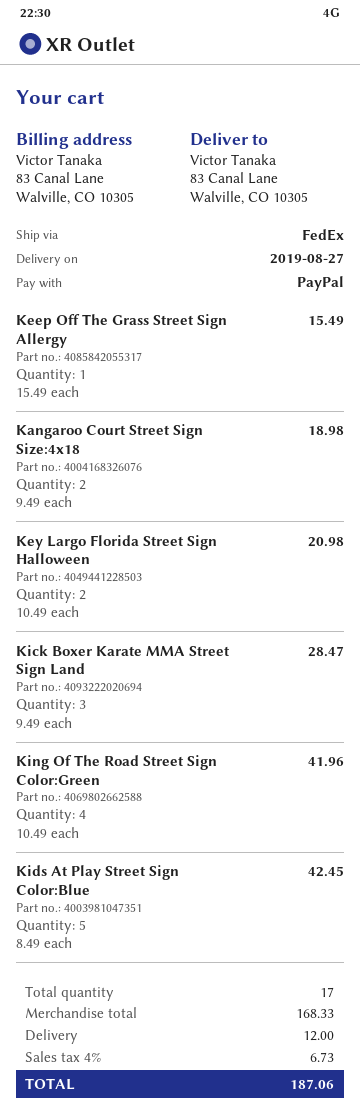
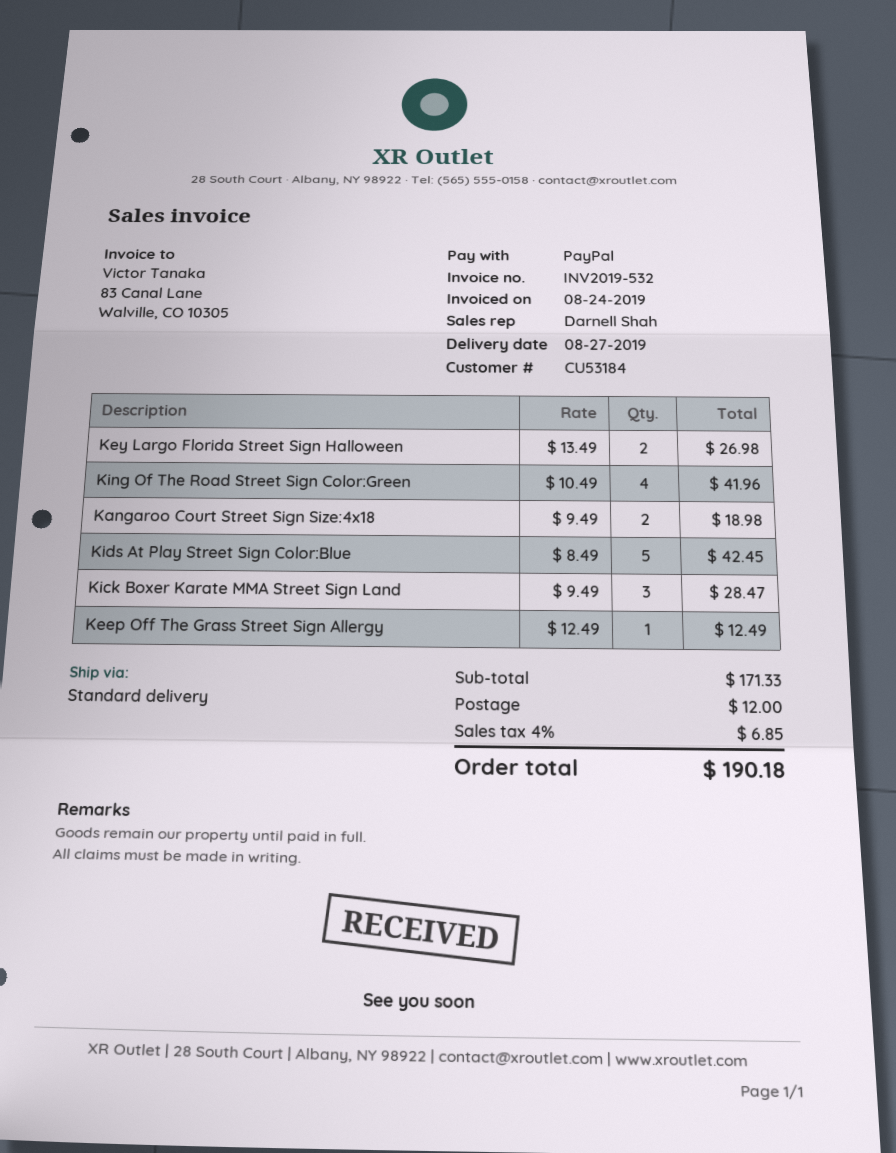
shipping method: FedEx -> standard
Keep Off The Grass Street Sign Allergy: 1 x 15.49 = 15.49 -> 1 x 12.49 = 12.49
Key Largo Florida Street Sign Halloween: 2 x 10.49 = 20.98 -> 2 x 13.49 = 26.98
subtotal: 168.33 -> 171.33
tax: 4% = 6.73 -> 4% = 6.85
total: 187.06 -> 190.18

